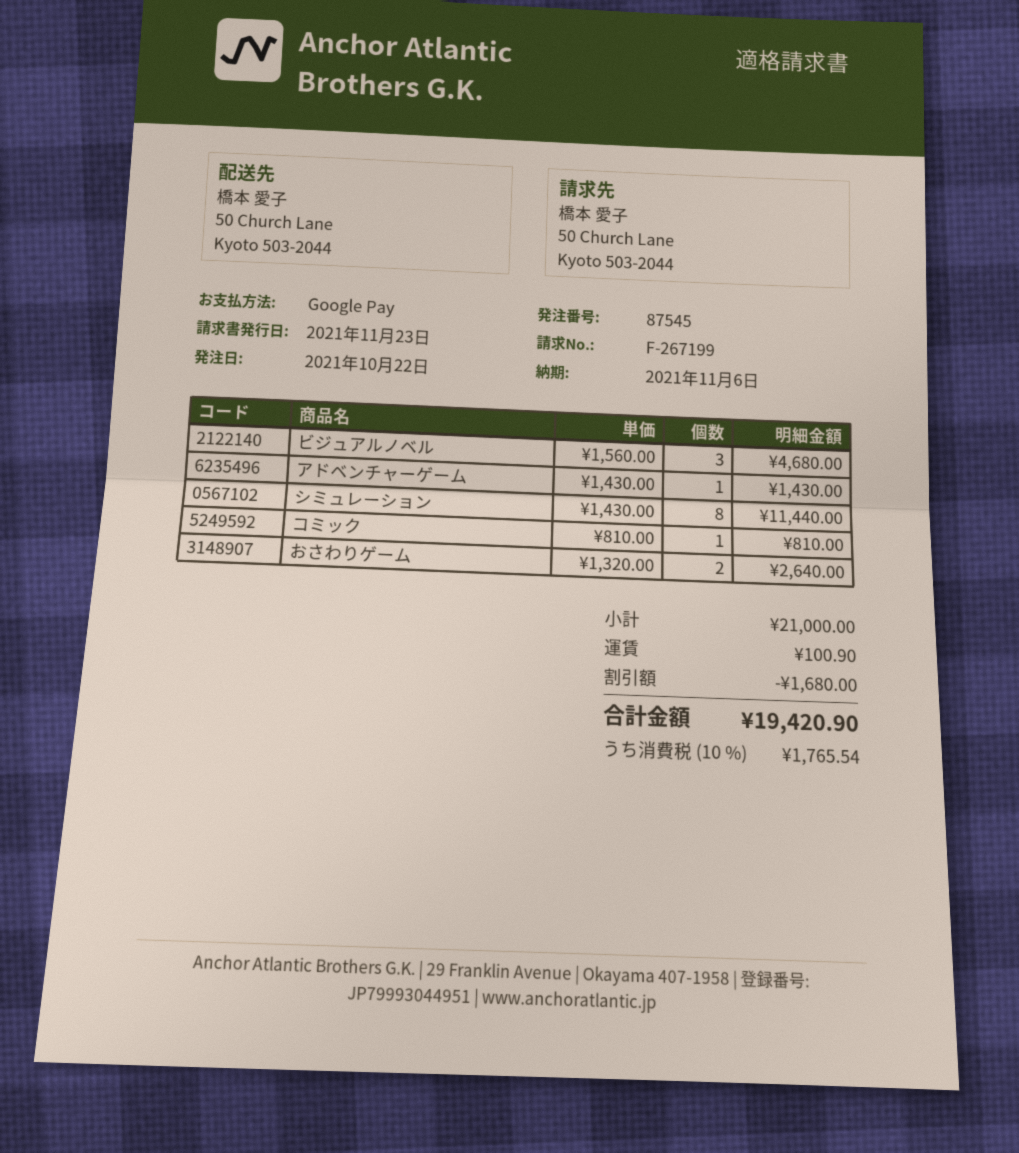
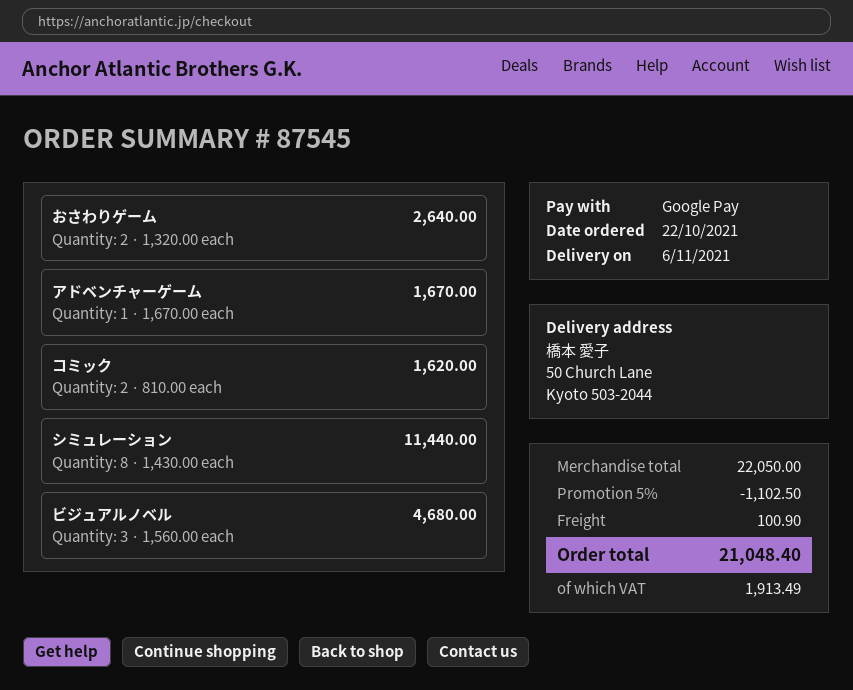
アドベンチャーゲーム: 1 x 1430.00 = 1430.00 -> 1 x 1670.00 = 1670.00
コミック: 1 x 810.00 = 810.00 -> 2 x 810.00 = 1620.00
subtotal: 21000.00 -> 22050.00
discount: 1680.00 -> 1102.50
tax: 1765.54 -> 1913.49
total: 19420.90 -> 21048.40

